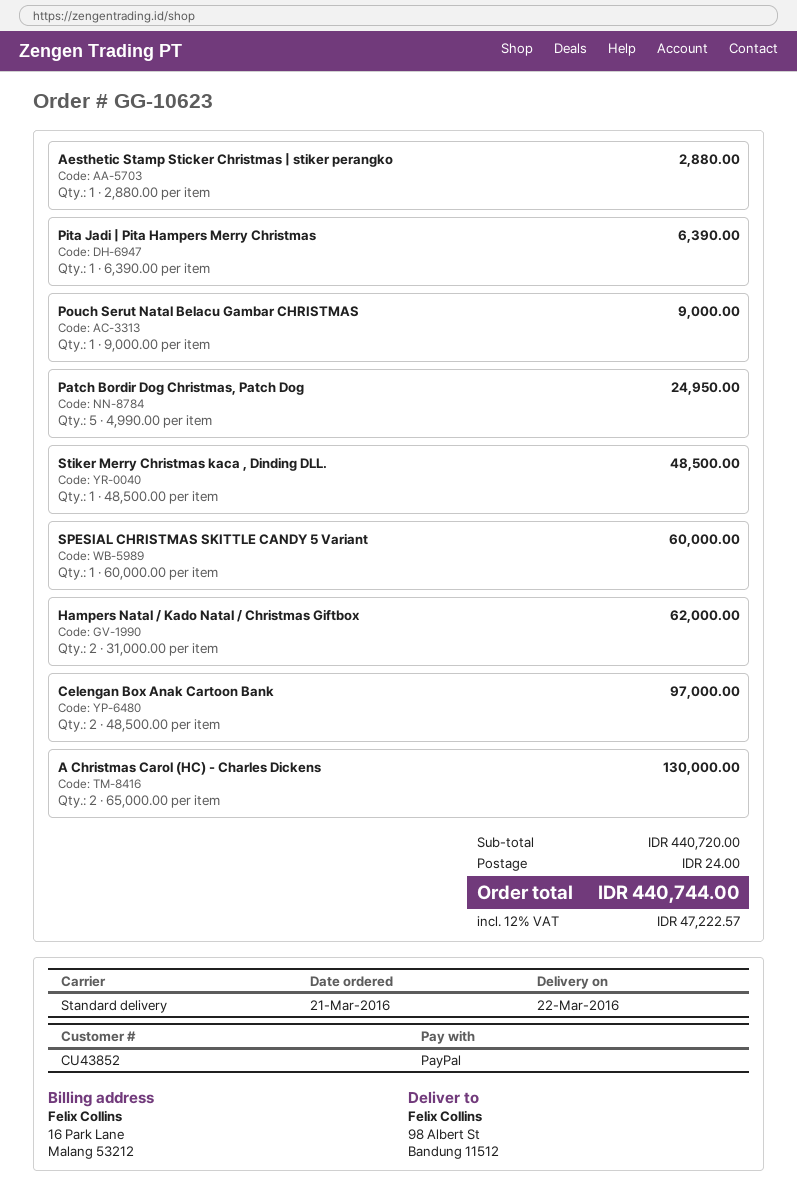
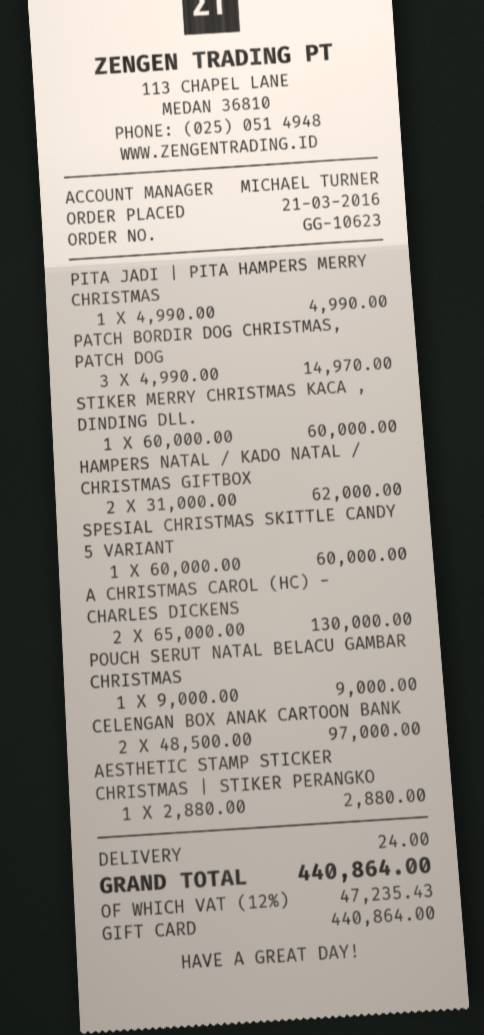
payment method: PayPal -> gift card
Pita Jadi | Pita Hampers Merry Christmas: 1 x 6390.00 = 6390.00 -> 1 x 4990.00 = 4990.00
Patch Bordir Dog Christmas, Patch Dog: 5 x 4990.00 = 24950.00 -> 3 x 4990.00 = 14970.00
Stiker Merry Christmas kaca , Dinding DLL.: 1 x 48500.00 = 48500.00 -> 1 x 60000.00 = 60000.00
tax: 12% = 47222.57 -> 12% = 47235.43
total: 440744.00 -> 440864.00

